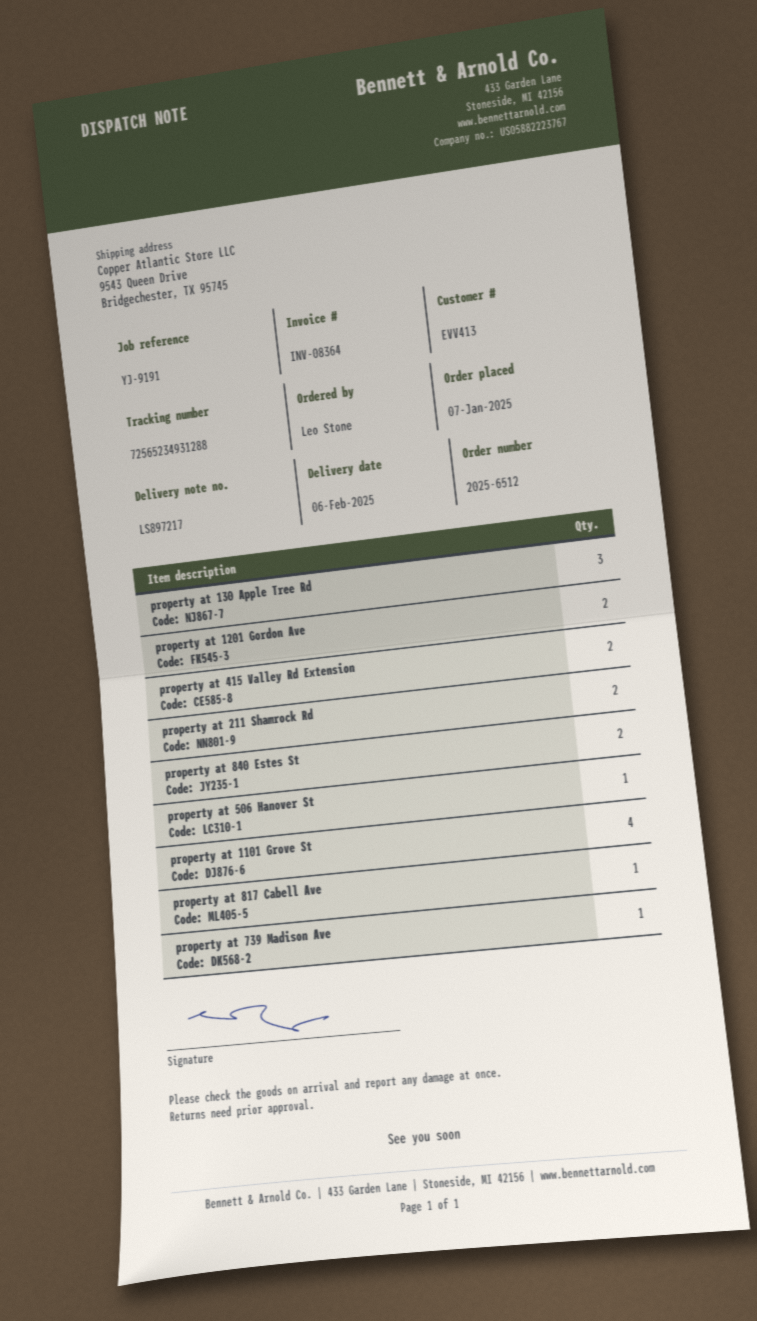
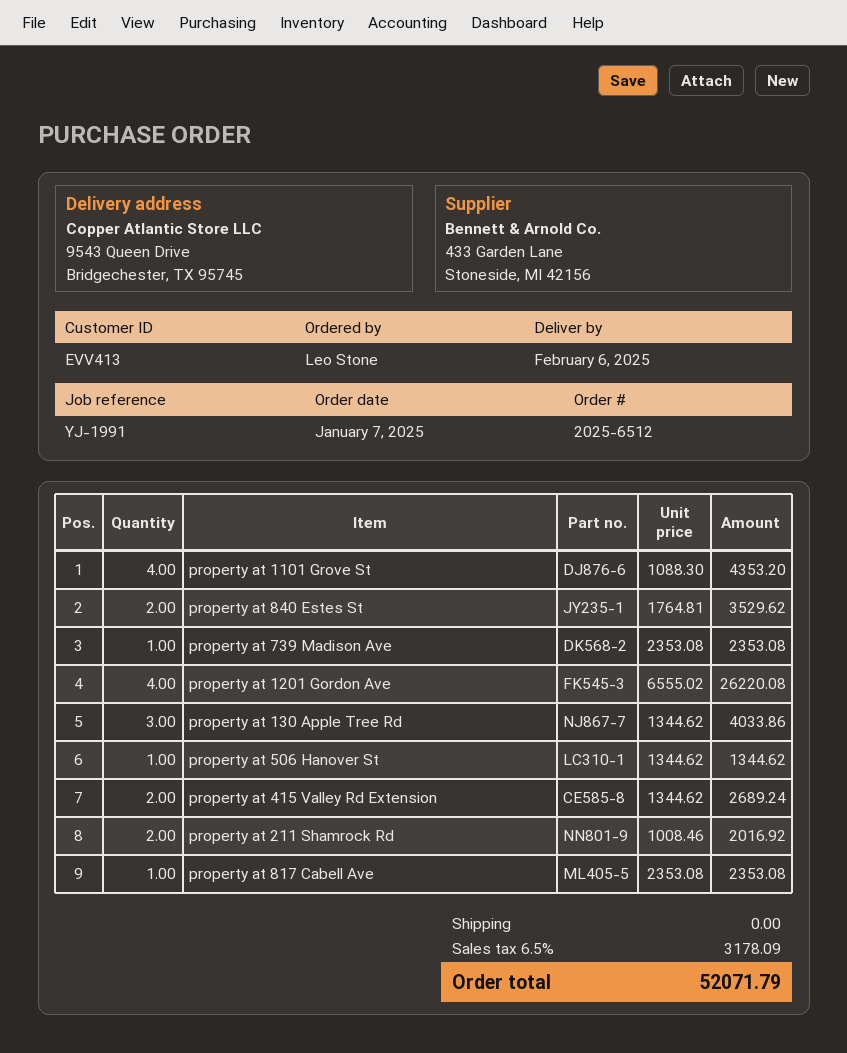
reference: YJ-9191 -> YJ-1991
property at 1201 Gordon Ave: 2 -> 4

